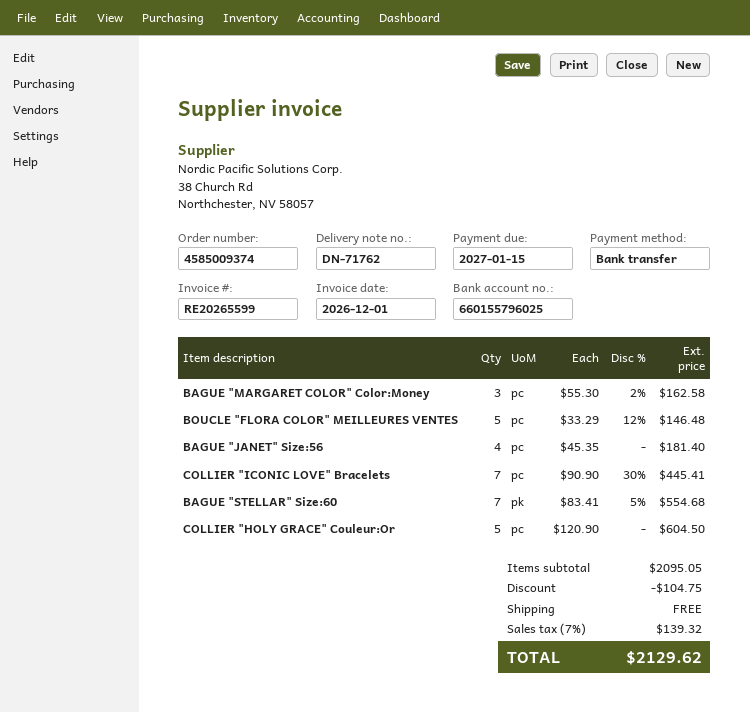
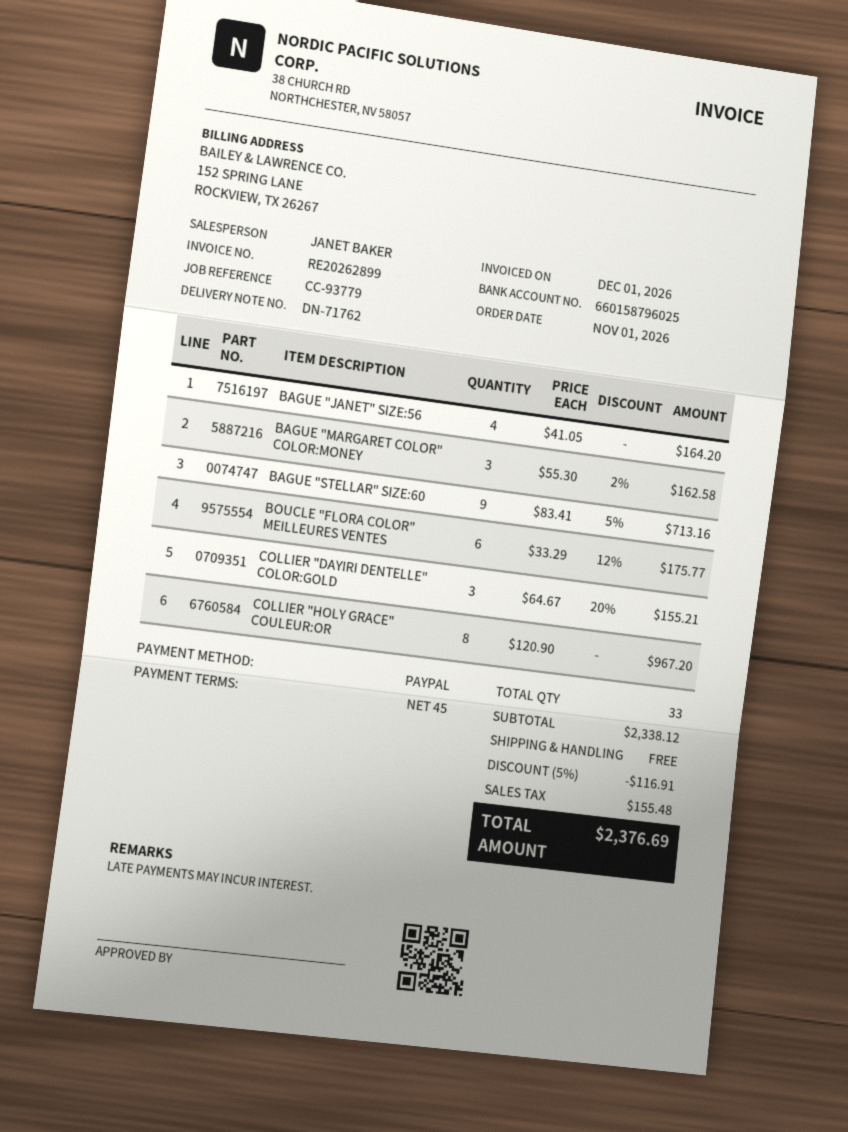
invoice number: RE20265599 -> RE20262899
payment method: bank transfer -> PayPal
bank account: 660155796025 -> 660158796025
BOUCLE "FLORA COLOR" MEILLEURES VENTES: 5 x 33.29 - 12% = 146.48 -> 6 x 33.29 - 12% = 175.77
BAGUE "JANET" Size:56: 4 x 45.35 = 181.40 -> 4 x 41.05 = 164.20
COLLIER "ICONIC LOVE" Bracelets: 7 x 90.90 - 30% = 445.41 -> none
BAGUE "STELLAR" Size:60: 7 x 83.41 - 5% = 554.68 -> 9 x 83.41 - 5% = 713.16
COLLIER "HOLY GRACE" Couleur:Or: 5 x 120.90 = 604.50 -> 8 x 120.90 = 967.20
COLLIER "DAYIRI DENTELLE" COLOR:GOLD: none -> 3 x 64.67 - 20% = 155.21
subtotal: 2095.05 -> 2338.12
discount: 104.75 -> 116.91
tax: 139.32 -> 155.48
total: 2129.62 -> 2376.69

